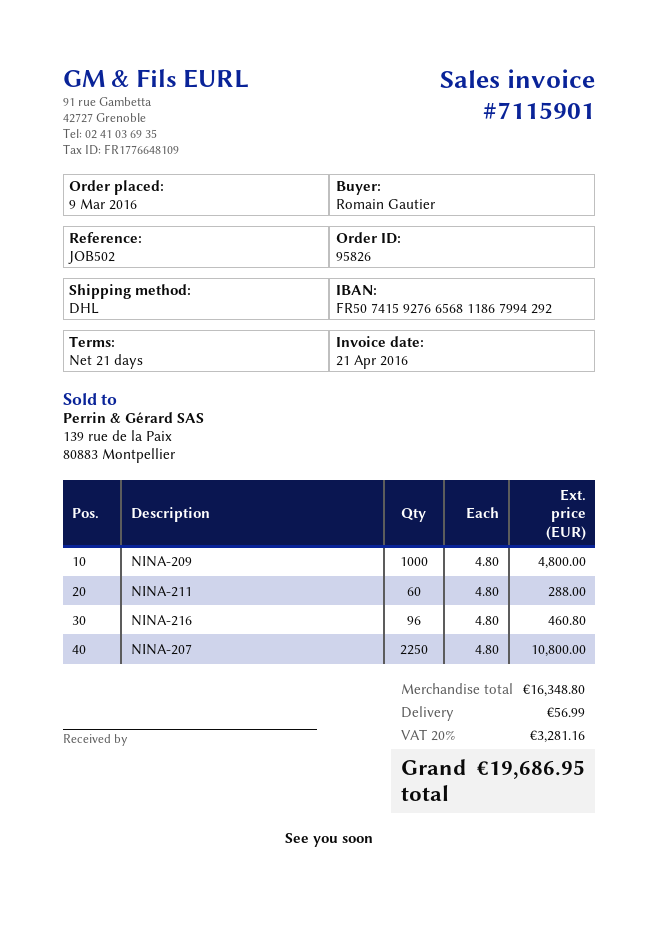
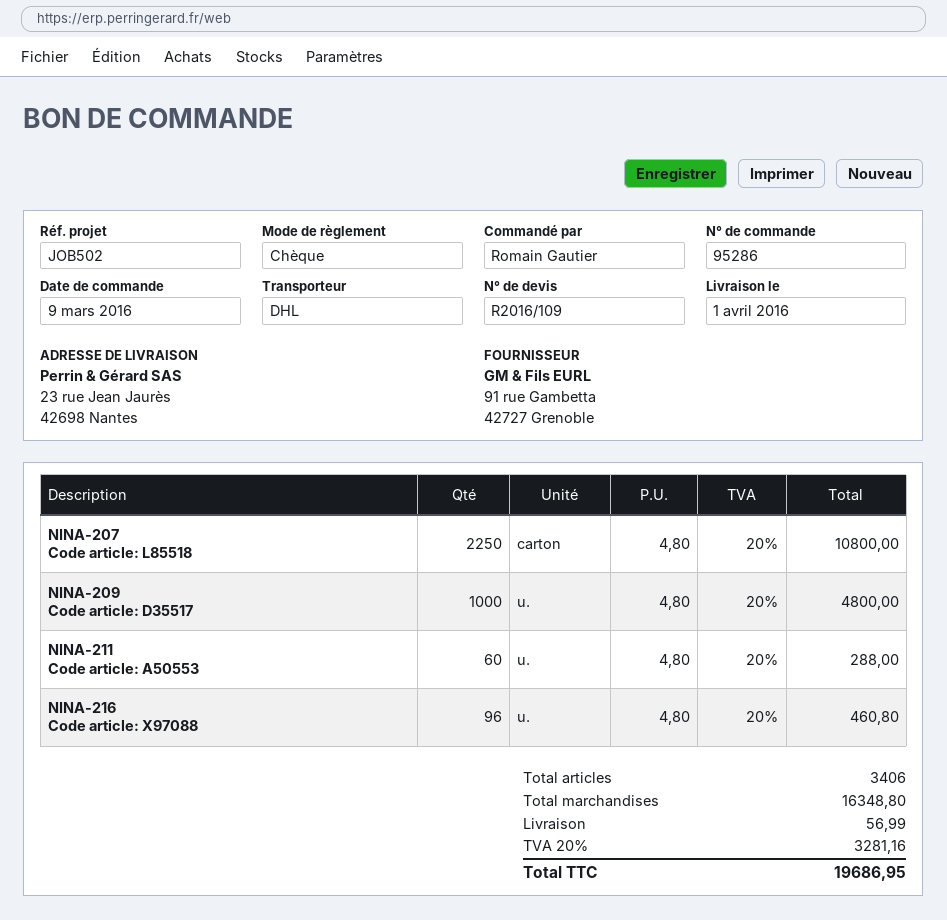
order number: 95826 -> 95286

